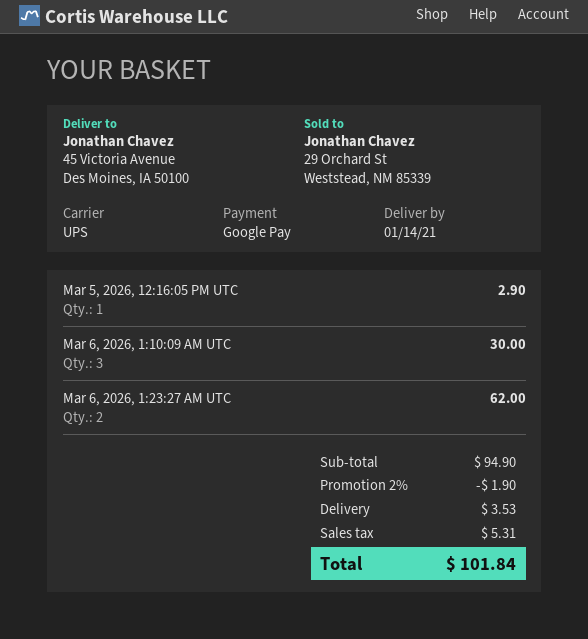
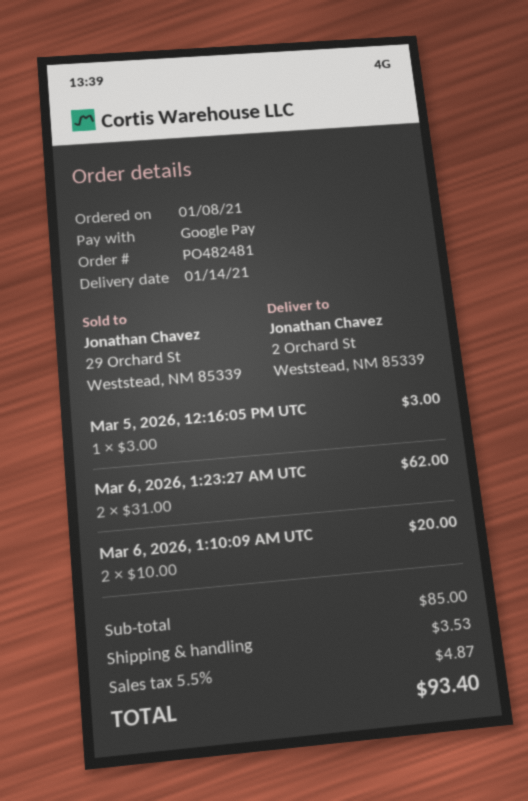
ship to: 45 Victoria Avenue, Des Moines, IA 50100 -> 2 Orchard St, Weststead, NM 85339
Mar 5, 2026, 12:16:05 PM UTC: 1 for 2.90 -> 1 for 3.00
Mar 6, 2026, 1:10:09 AM UTC: 3 for 30.00 -> 2 for 20.00
subtotal: 94.90 -> 85.00
discount: 2% = 1.90 -> none
tax: 5.31 -> 4.87
total: 101.84 -> 93.40

